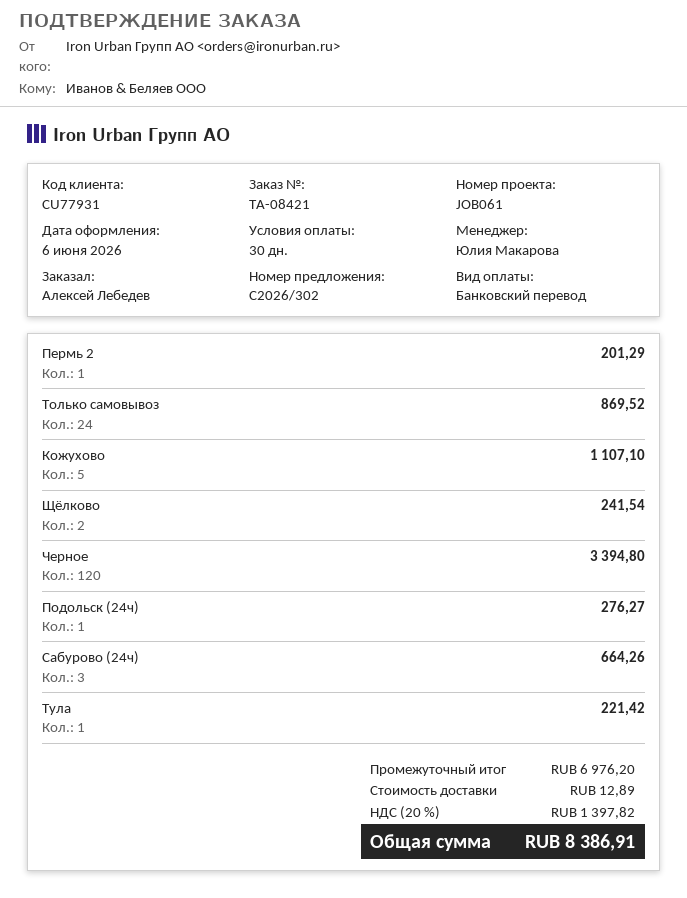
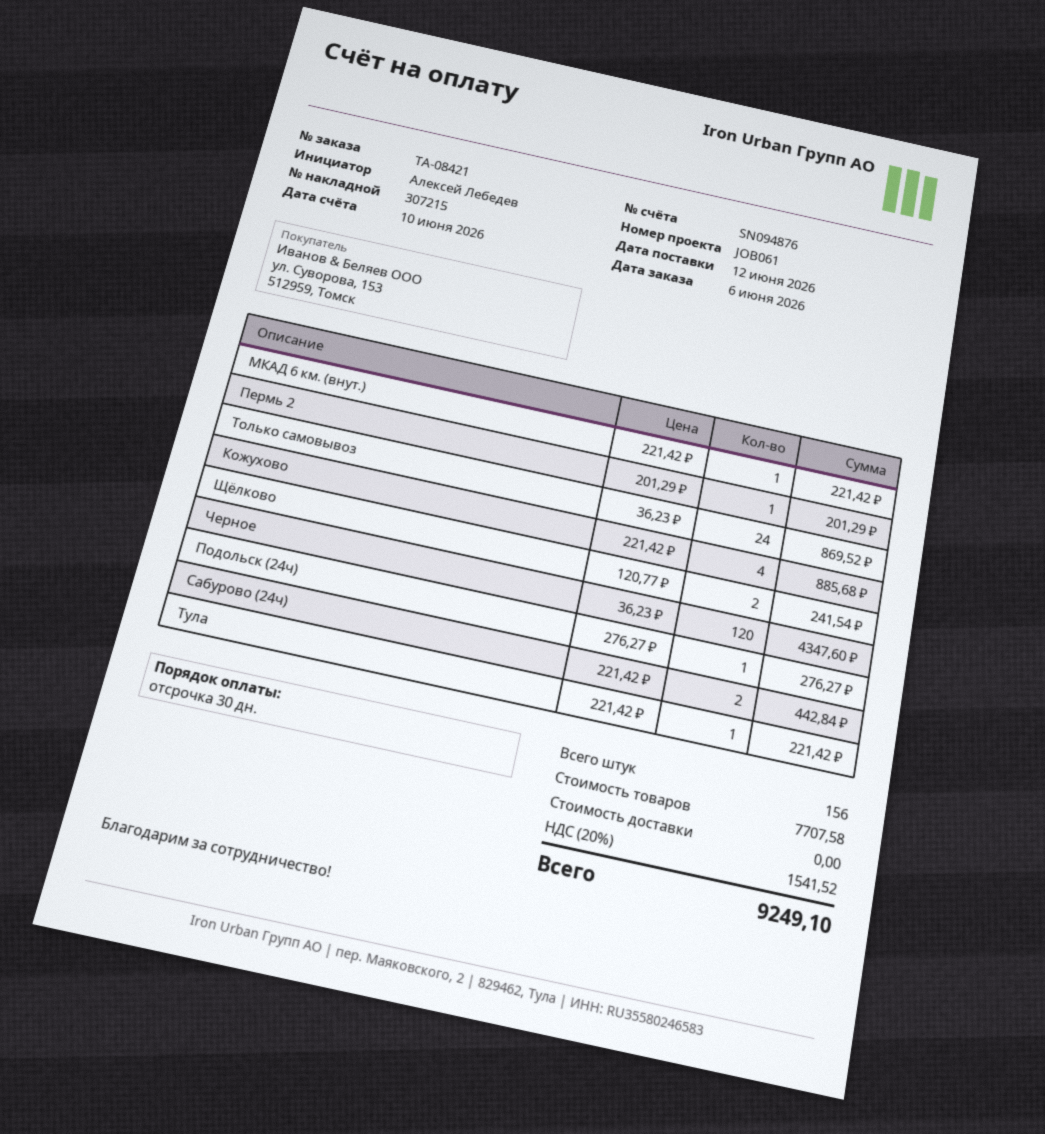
Кожухово: 5 for 1107.10 -> 4 for 885.68
Черное: 120 for 3394.80 -> 120 for 4347.60
Сабурово (24ч): 3 for 664.26 -> 2 for 442.84
МКАД 6 км. (внут.): none -> 1 for 221.42
subtotal: 6976.20 -> 7707.58
shipping: 12.89 -> 0.00
tax: 20% = 1397.82 -> 20% = 1541.52
total: 8386.91 -> 9249.10

